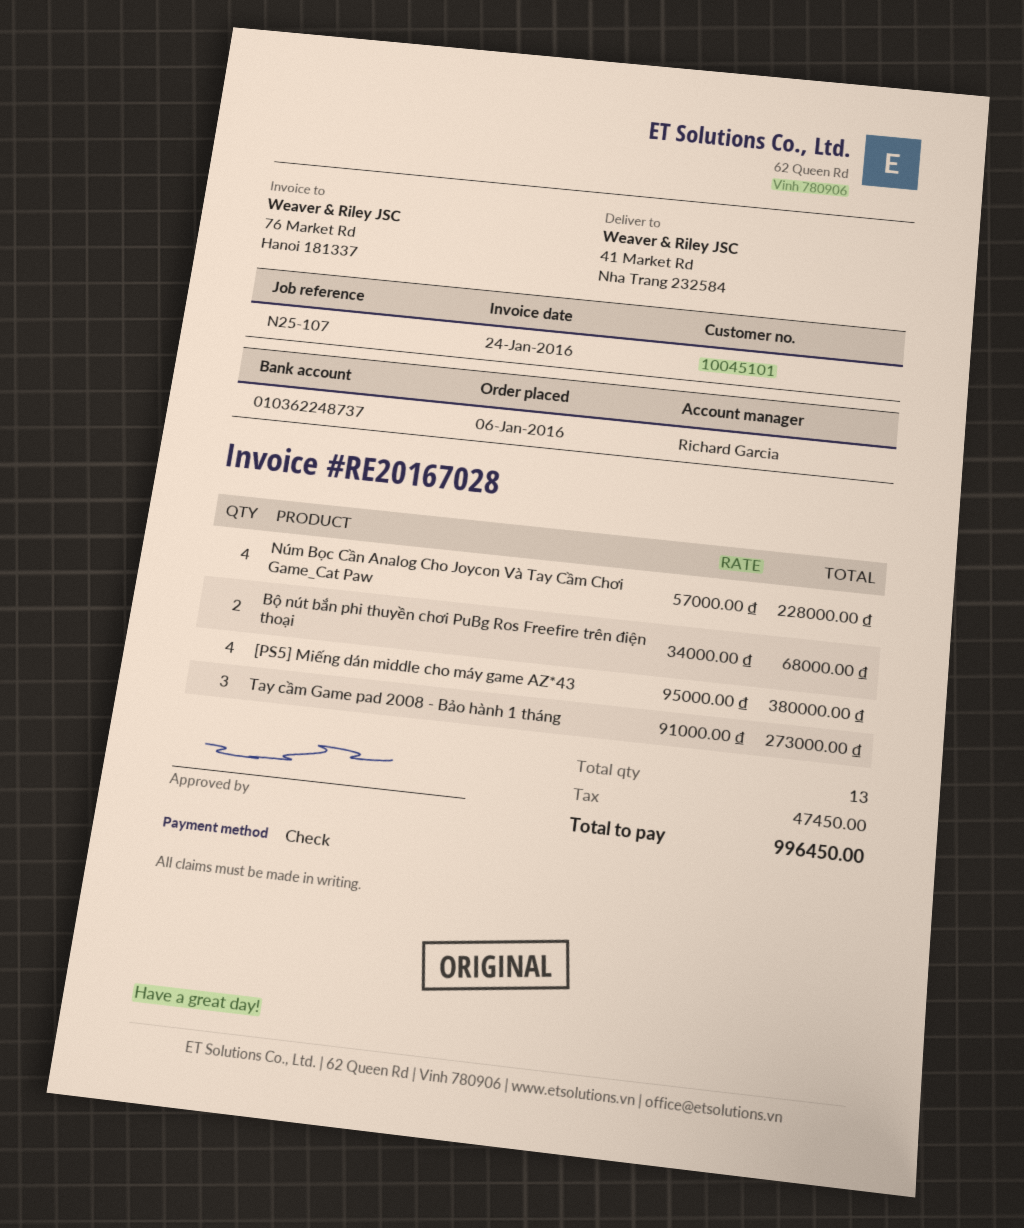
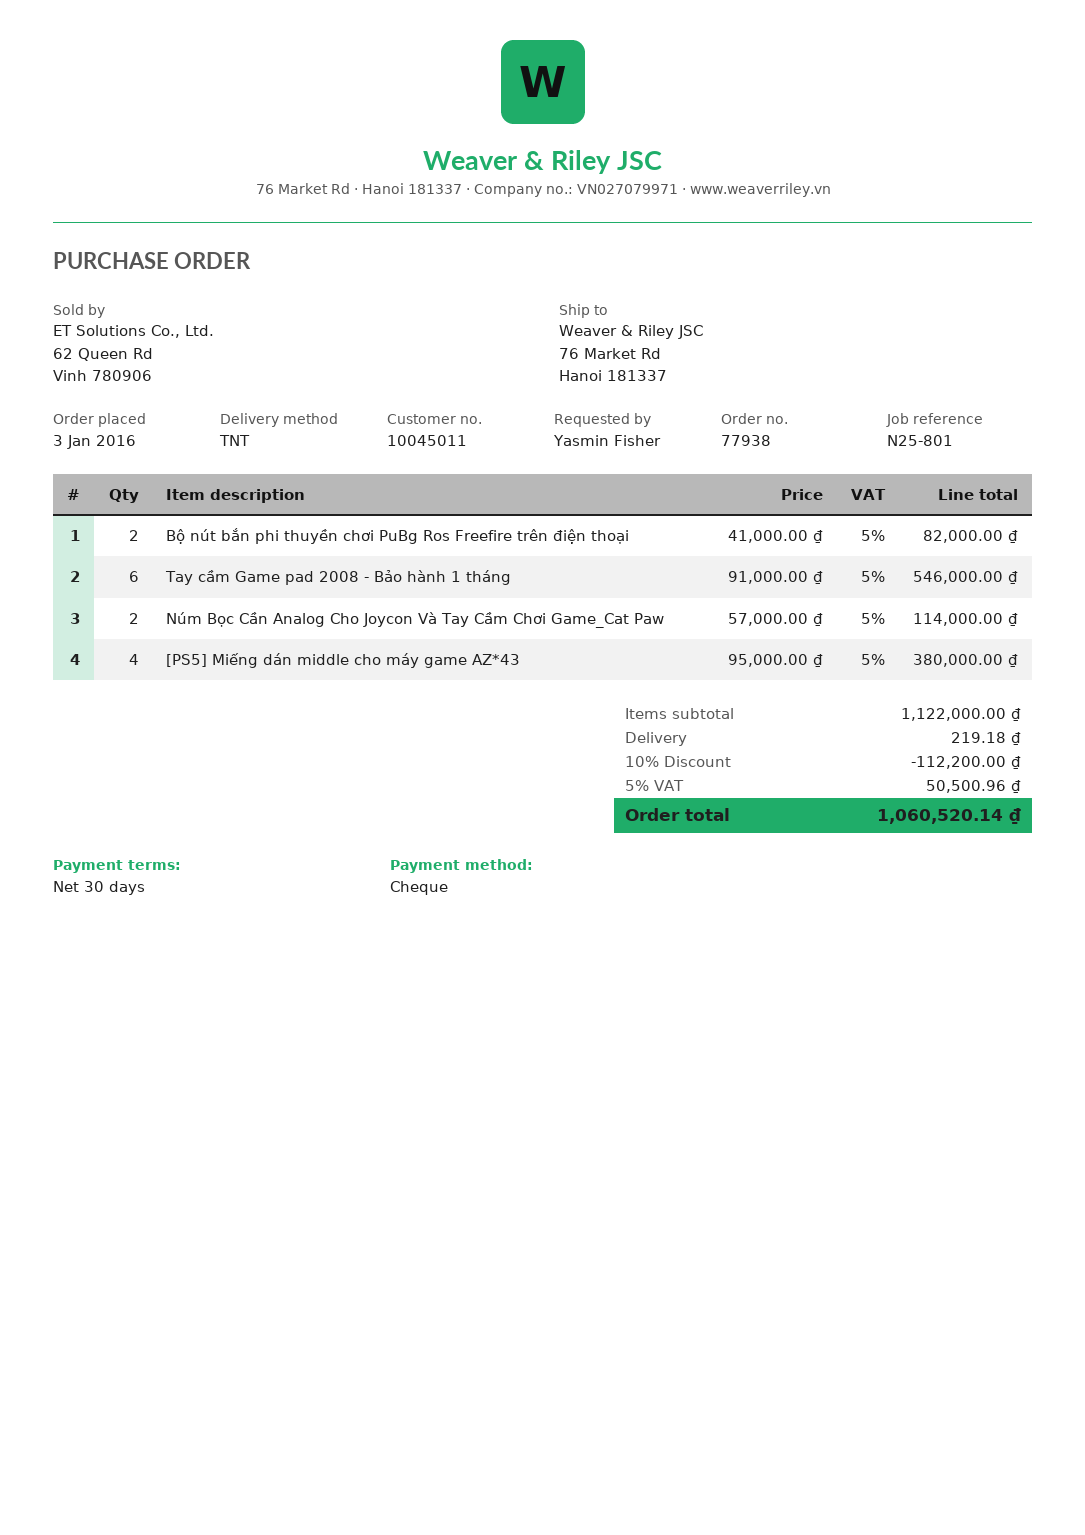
order date: 2016-01-06 -> 2016-01-03
customer number: 10045101 -> 10045011
reference: N25-107 -> N25-801
ship to: 41 Market Rd, Nha Trang 232584 -> 76 Market Rd, Hanoi 181337
Núm Bọc Cần Analog Cho Joycon Và Tay Cầm Chơi Game_Cat Paw: 4 x 57000.00 = 228000.00 -> 2 x 57000.00 = 114000.00
Bộ nút bắn phi thuyền chơi PuBg Ros Freefire trên điện thoại: 2 x 34000.00 = 68000.00 -> 2 x 41000.00 = 82000.00
Tay cầm Game pad 2008 - Bảo hành 1 tháng: 3 x 91000.00 = 273000.00 -> 6 x 91000.00 = 546000.00
discount: none -> 10% = 112200.00
shipping: none -> 219.18
tax: 47450.00 -> 50500.96
total: 996450.00 -> 1060520.14

